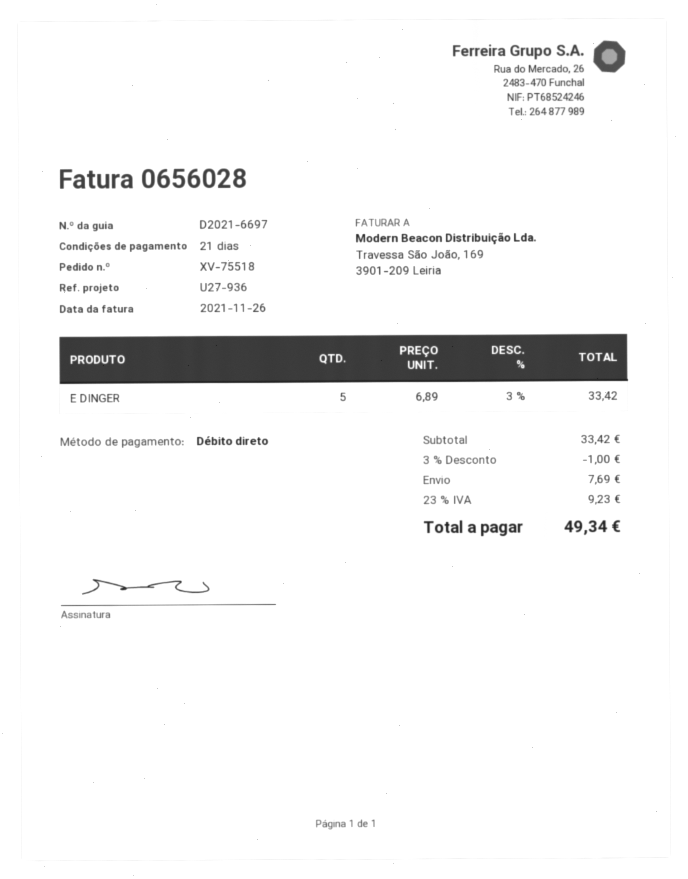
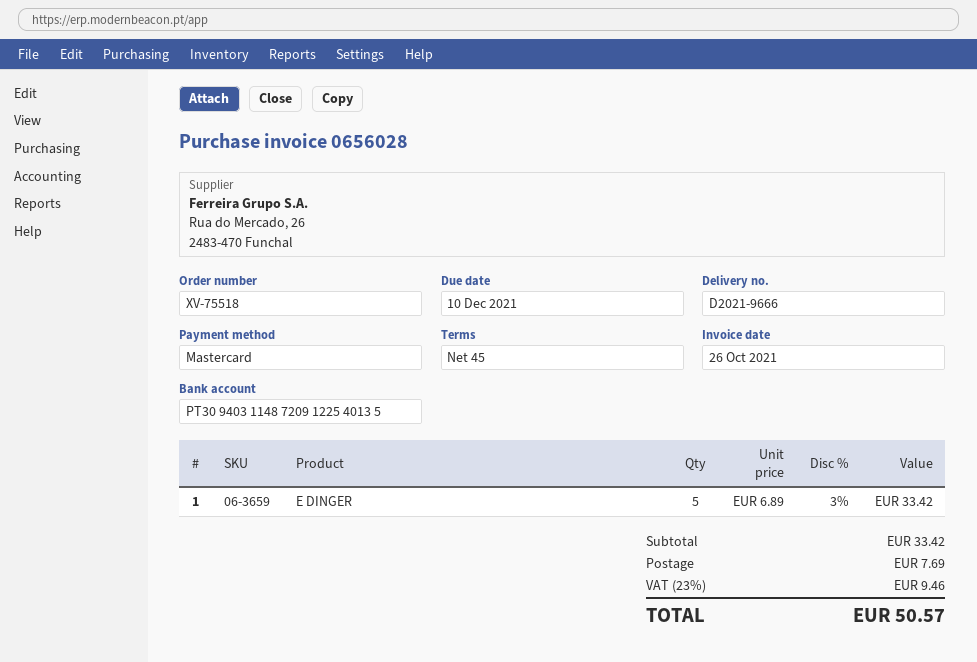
delivery note number: D2021-6697 -> D2021-9666
invoice date: 2021-11-26 -> 2021-10-26
payment terms: 21 days -> 45 days
payment method: direct debit -> Mastercard
discount: 3% = 1.00 -> none
tax: 23% = 9.23 -> 23% = 9.46
total: 49.34 -> 50.57

